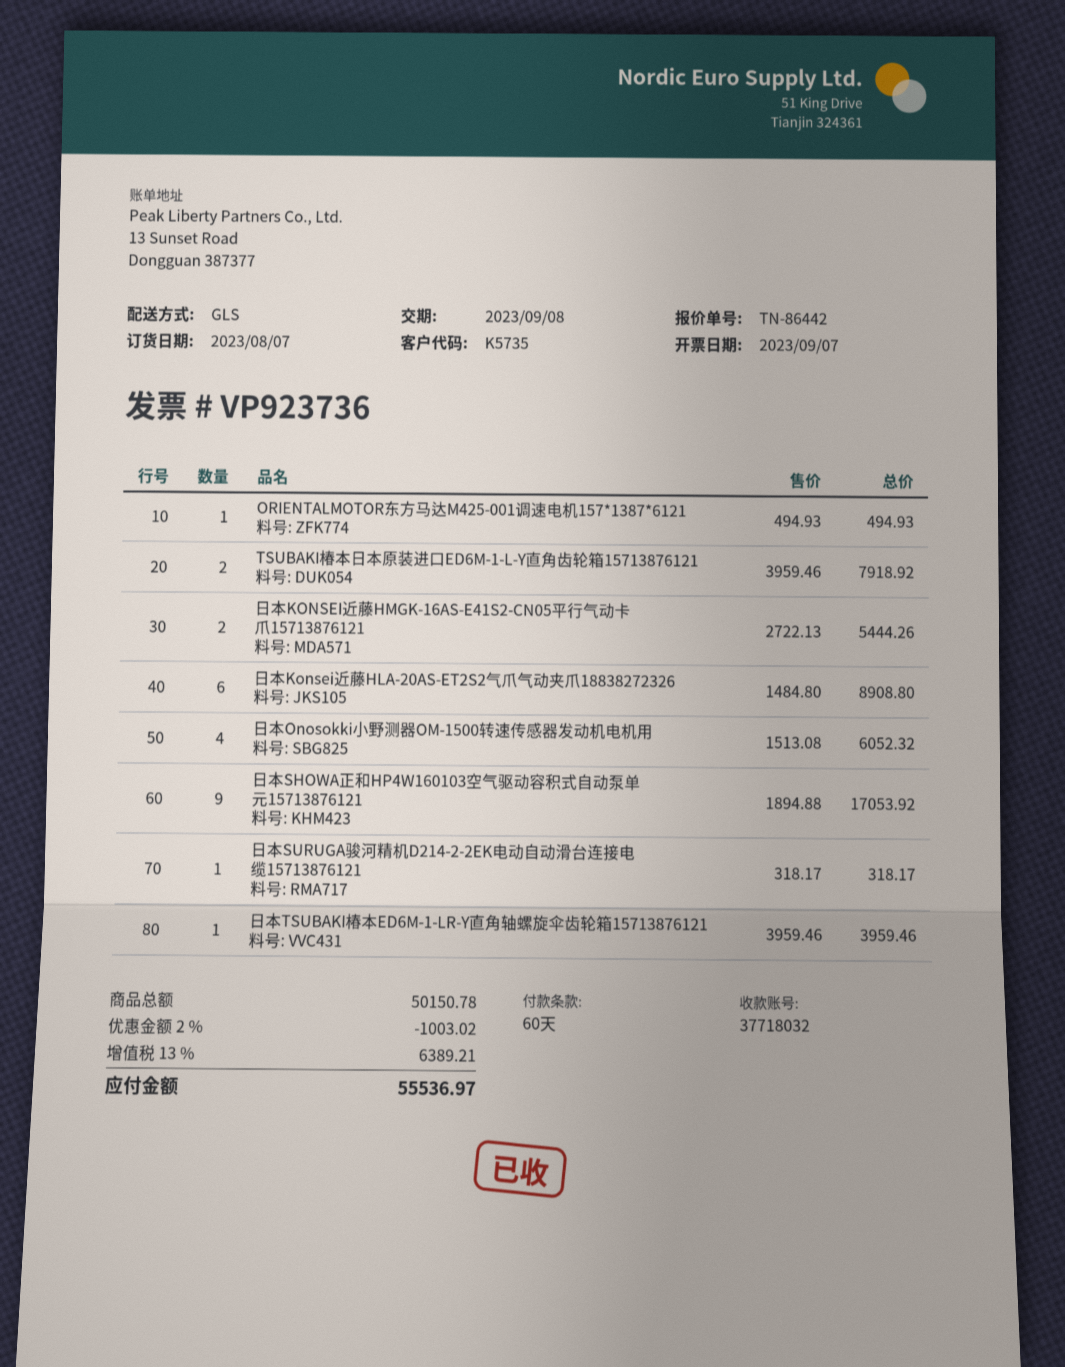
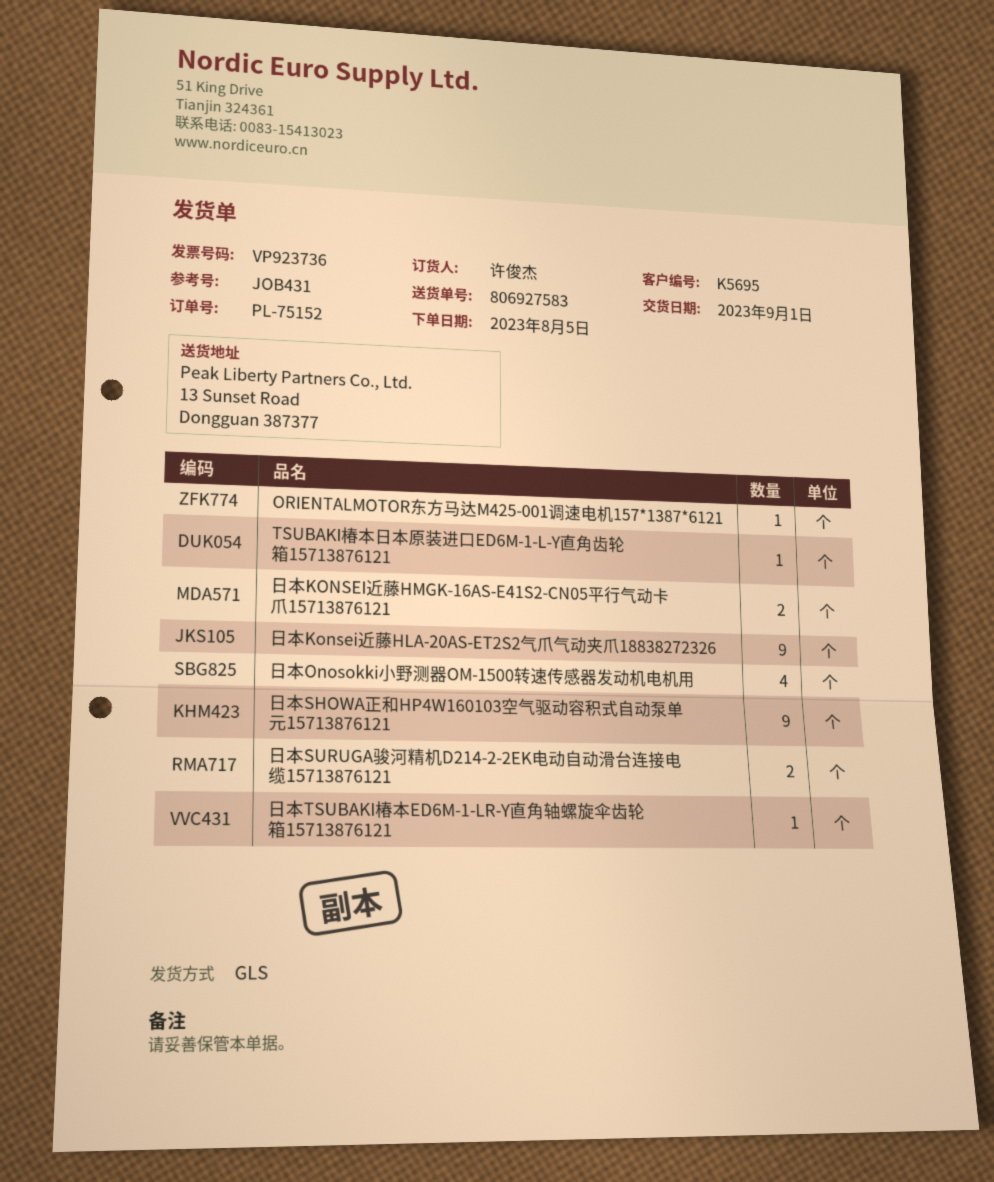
order date: 2023-08-07 -> 2023-08-05
delivery date: 2023-09-08 -> 2023-09-01
customer number: K5735 -> K5695
TSUBAKI椿本日本原装进口ED6M-1-L-Y直角齿轮箱15713876121: 2 -> 1
日本Konsei近藤HLA-20AS-ET2S2气爪气动夹爪18838272326: 6 -> 9
日本SURUGA骏河精机D214-2-2EK电动自动滑台连接电缆15713876121: 1 -> 2

